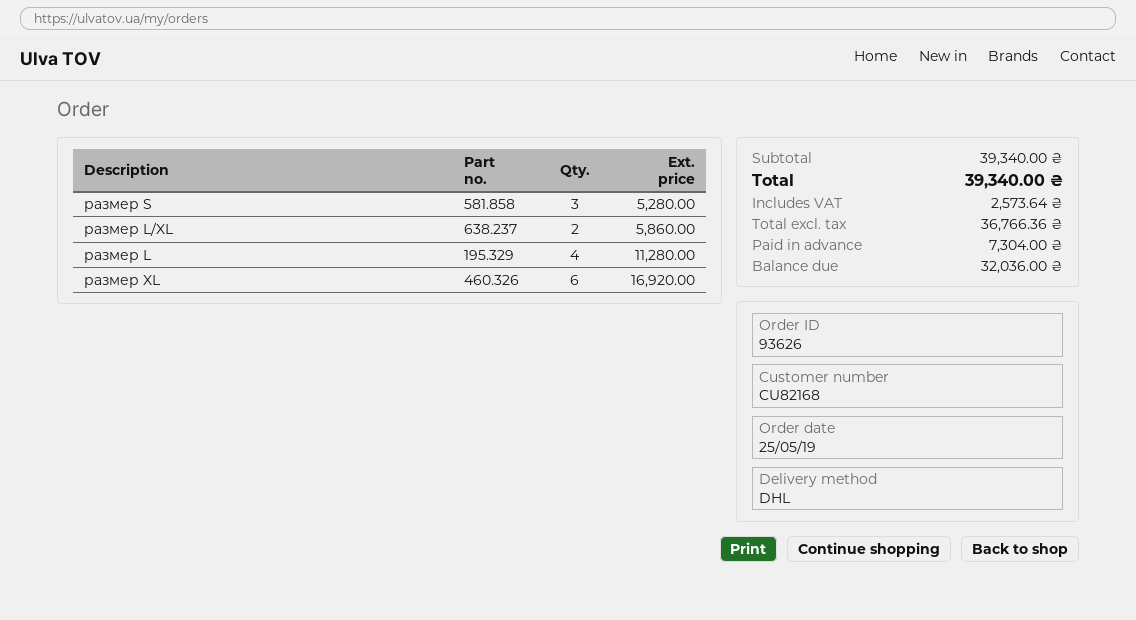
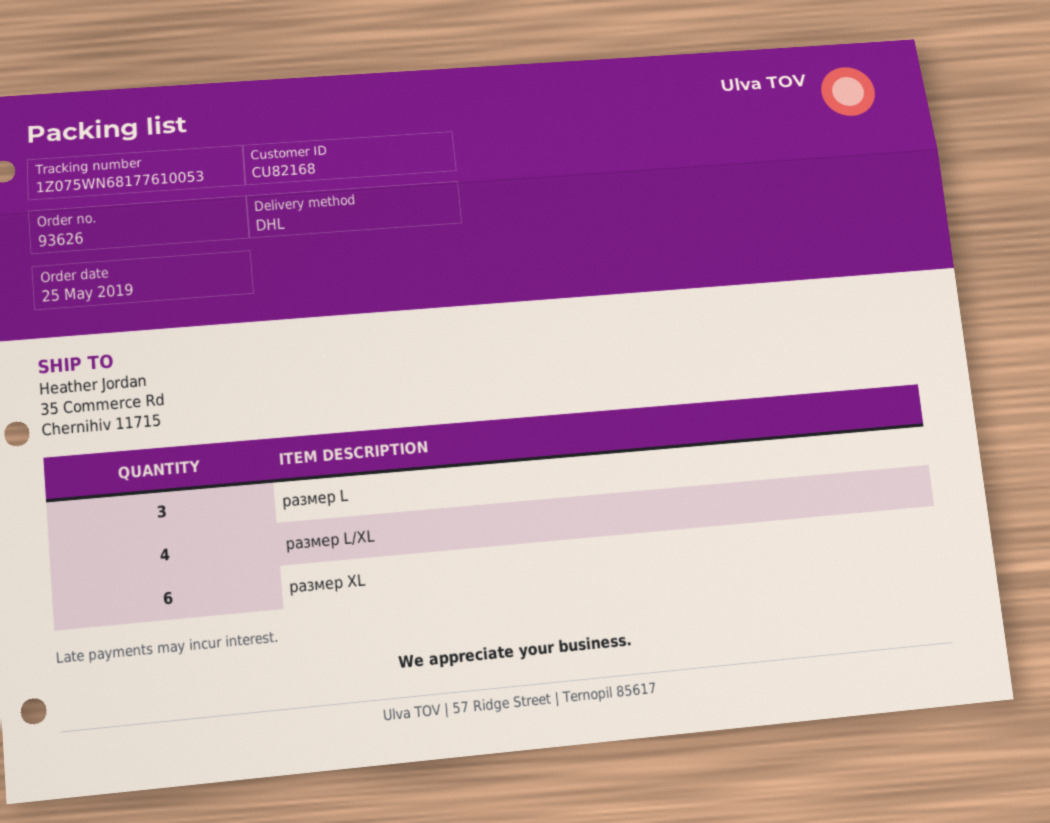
размер S: 3 -> none
размер L/XL: 2 -> 4
размер L: 4 -> 3

